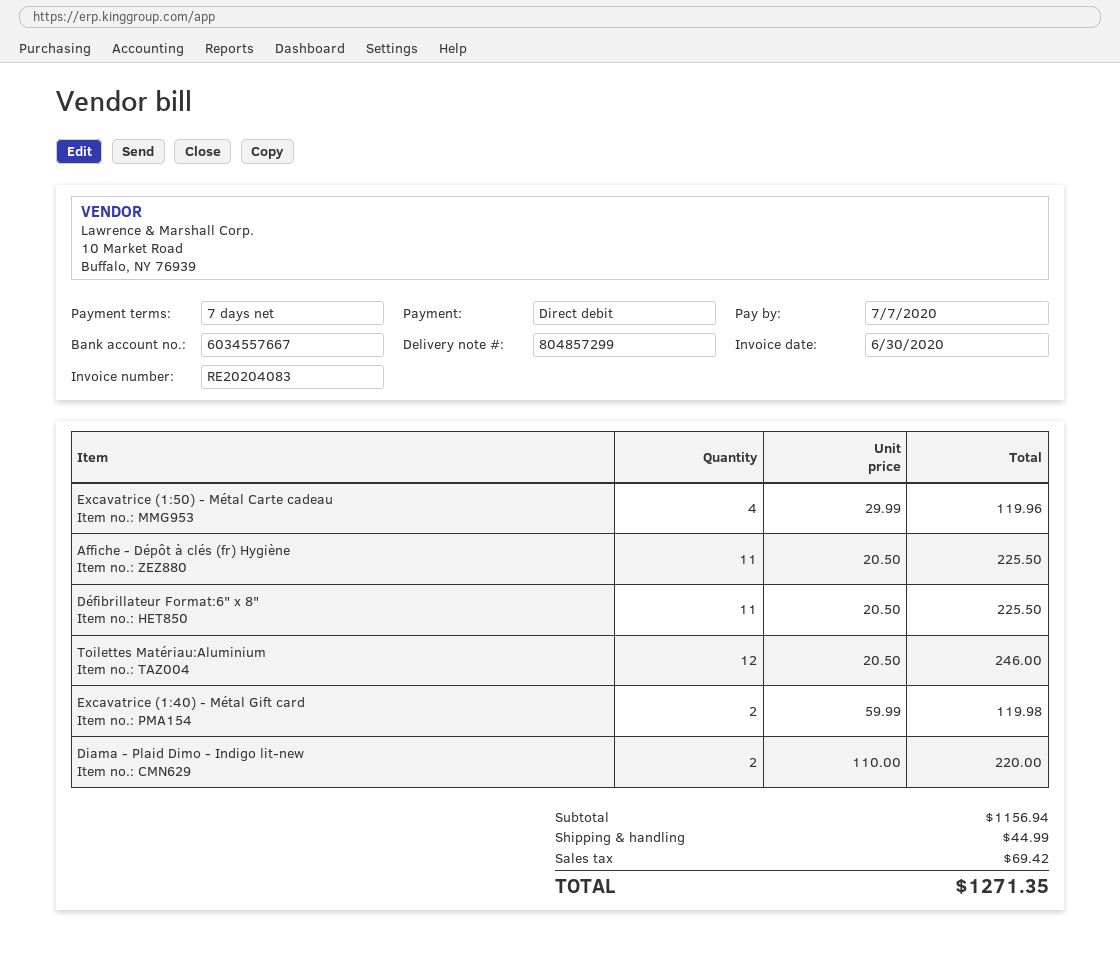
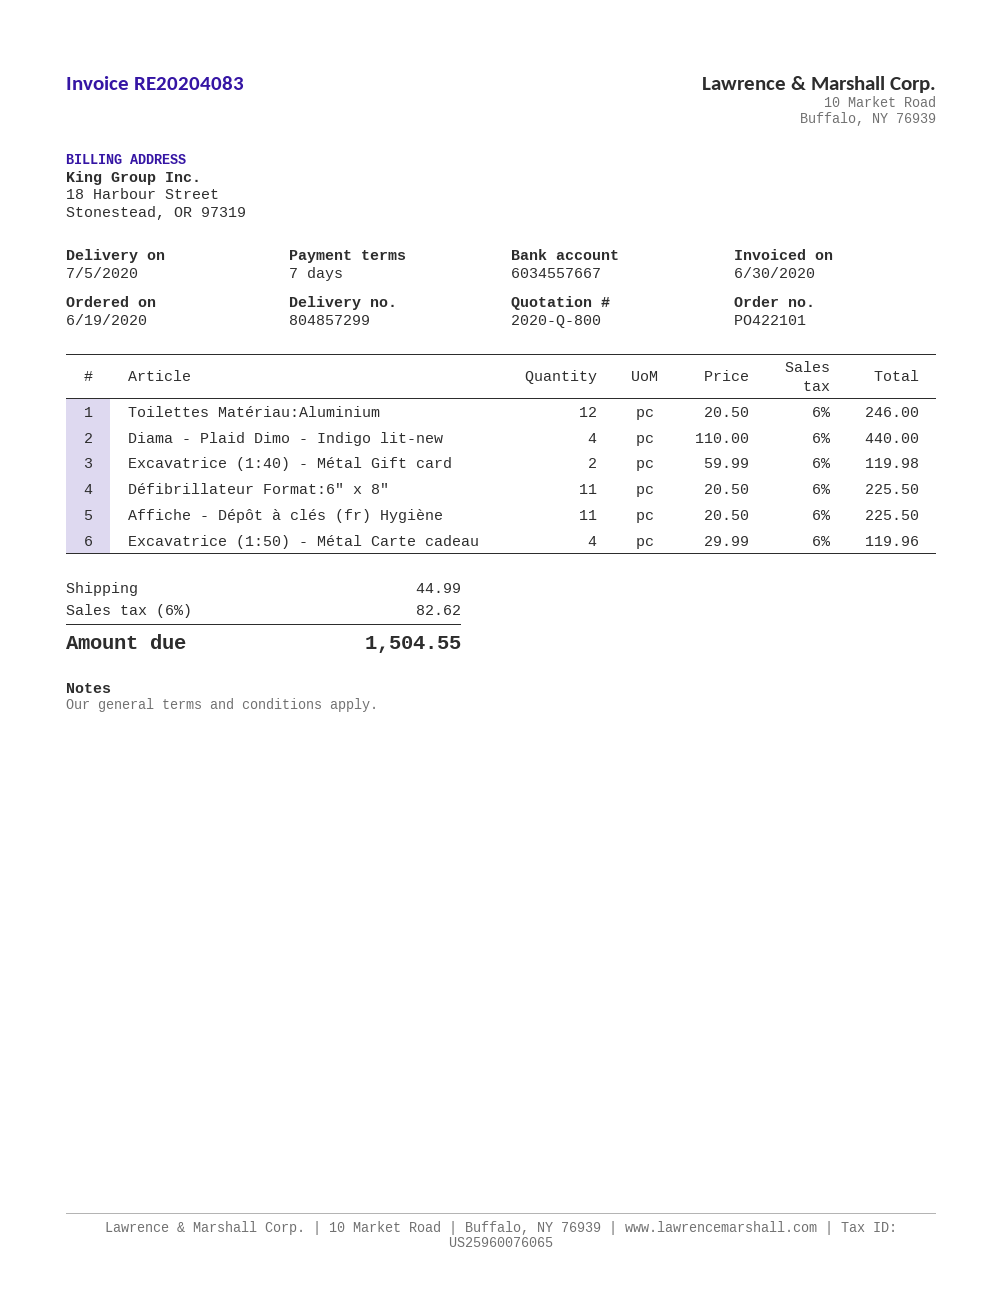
Diama - Plaid Dimo - Indigo lit-new: 2 x 110.00 = 220.00 -> 4 x 110.00 = 440.00
tax: 69.42 -> 82.62
total: 1271.35 -> 1504.55

